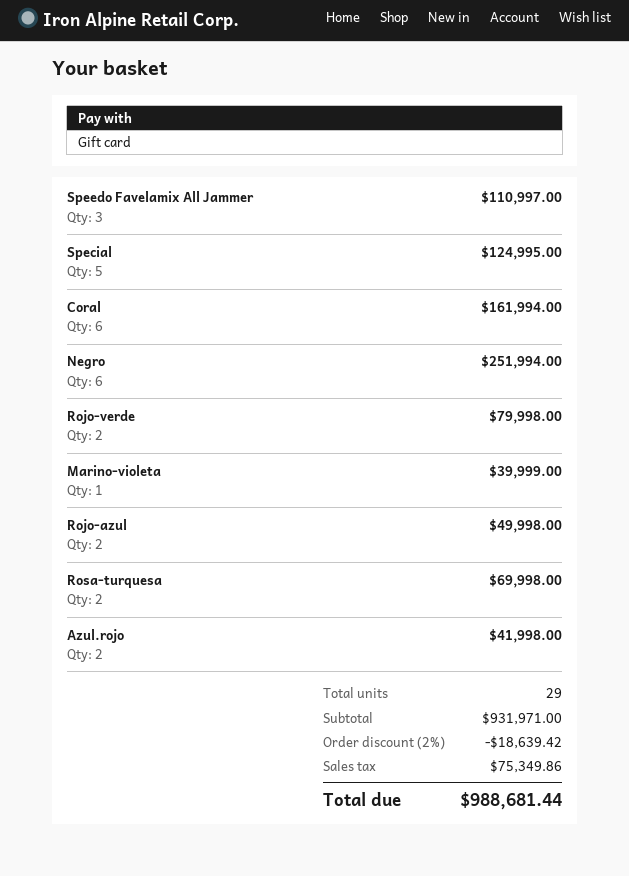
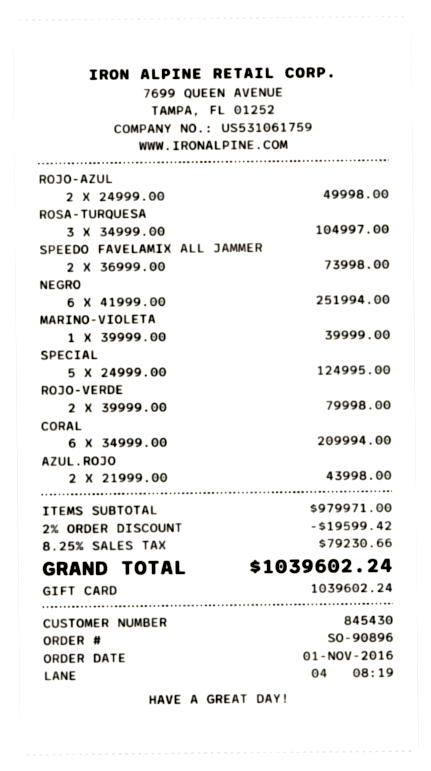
Speedo Favelamix All Jammer: 3 for 110997.00 -> 2 for 73998.00
Coral: 6 for 161994.00 -> 6 for 209994.00
Rosa-turquesa: 2 for 69998.00 -> 3 for 104997.00
Azul.rojo: 2 for 41998.00 -> 2 for 43998.00
subtotal: 931971.00 -> 979971.00
discount: 2% = 18639.42 -> 2% = 19599.42
tax: 75349.86 -> 79230.66
total: 988681.44 -> 1039602.24

